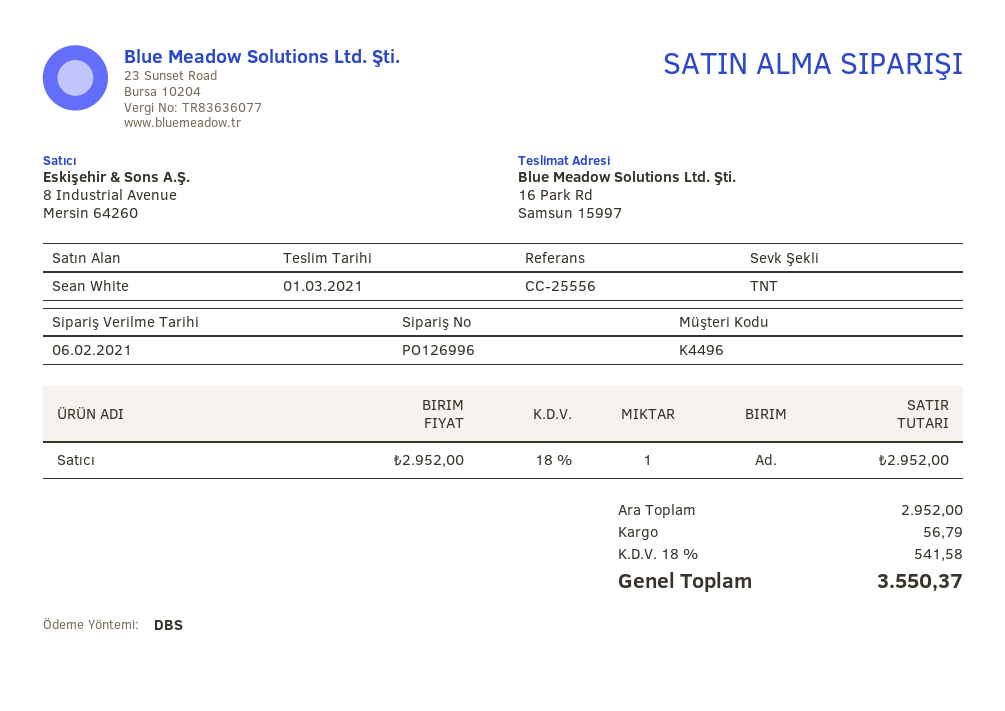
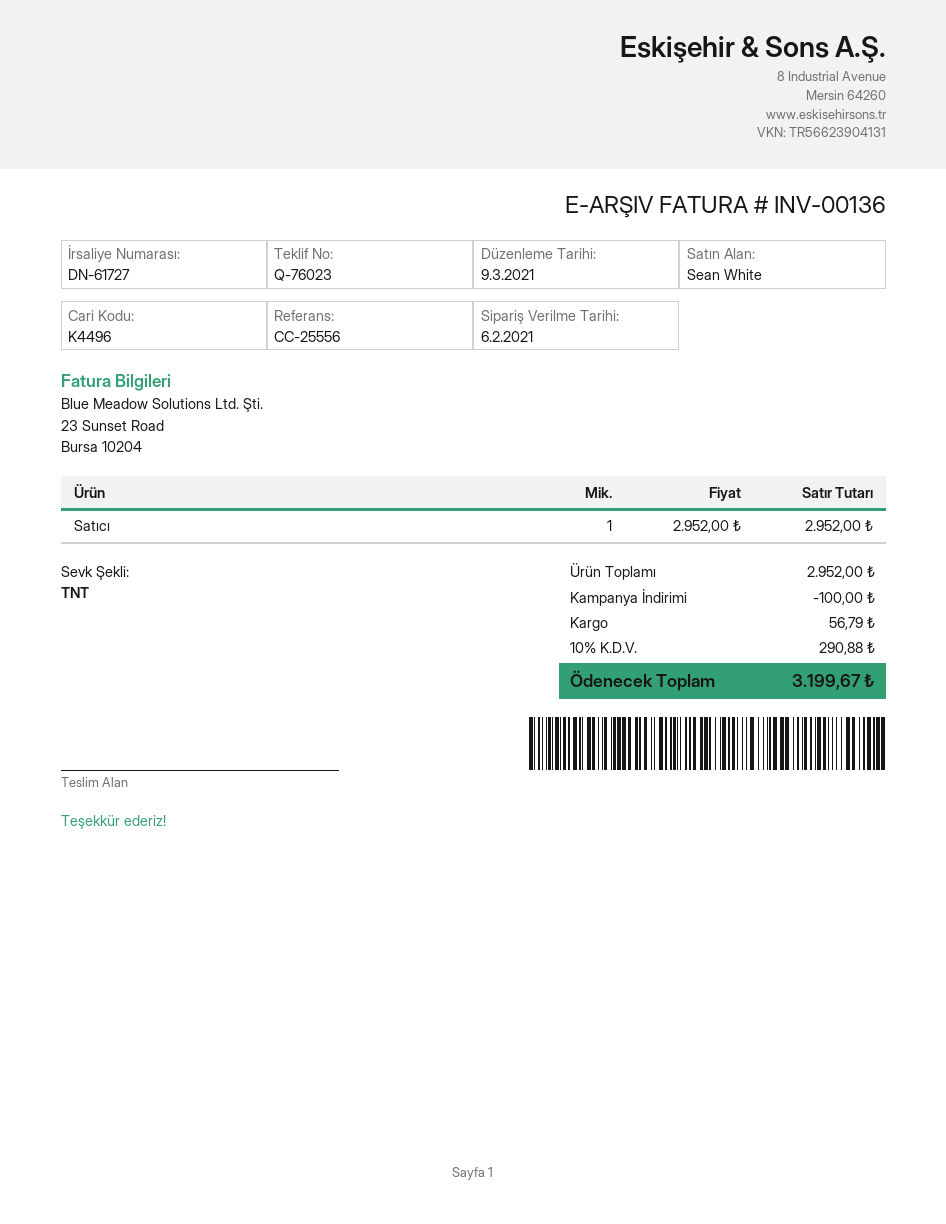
discount: none -> 100.00
tax: 18% = 541.58 -> 10% = 290.88
total: 3550.37 -> 3199.67

